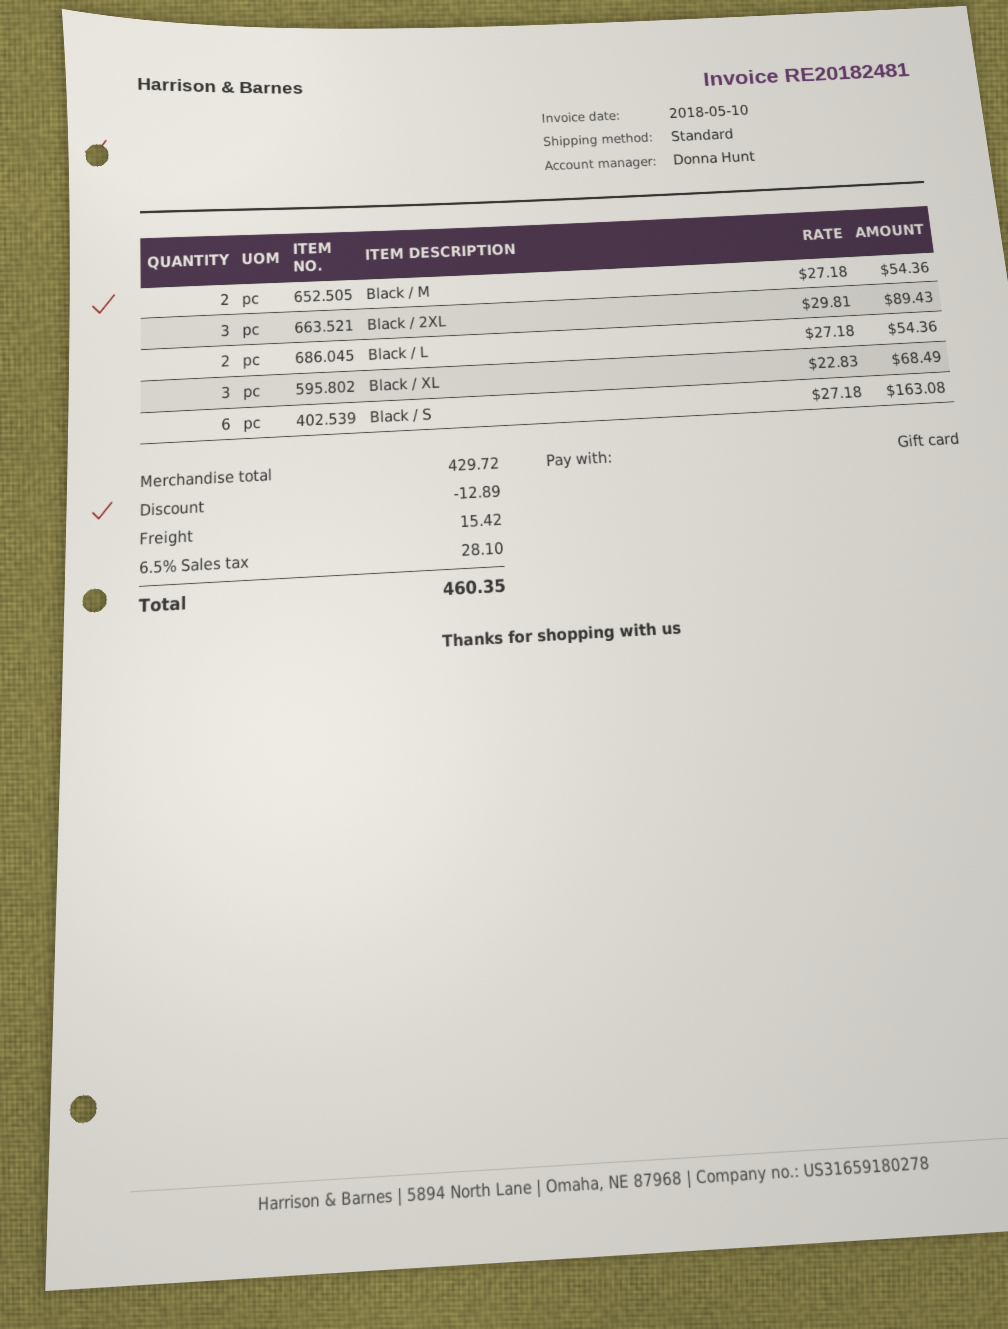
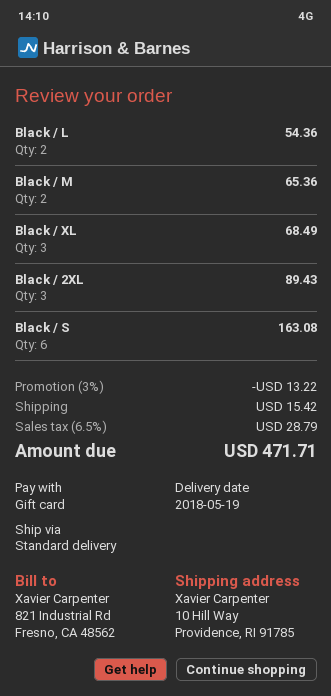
Black / M: 2 for 54.36 -> 2 for 65.36
discount: 12.89 -> 13.22
tax: 6.5% = 28.10 -> 6.5% = 28.79
total: 460.35 -> 471.71

